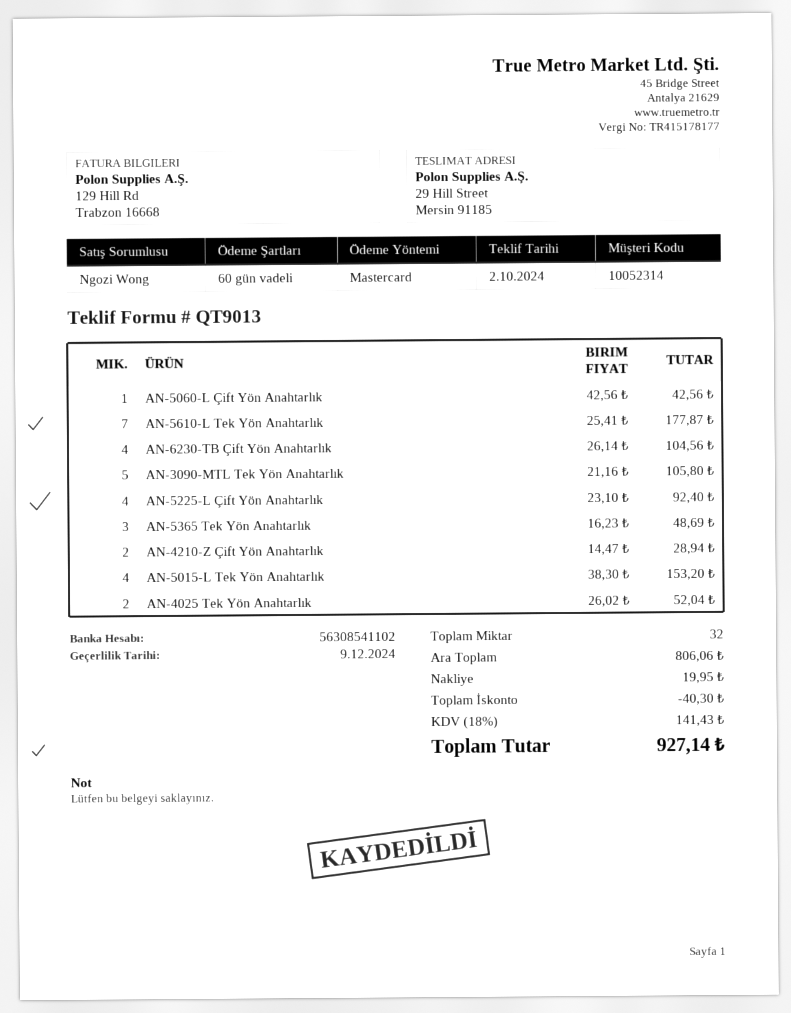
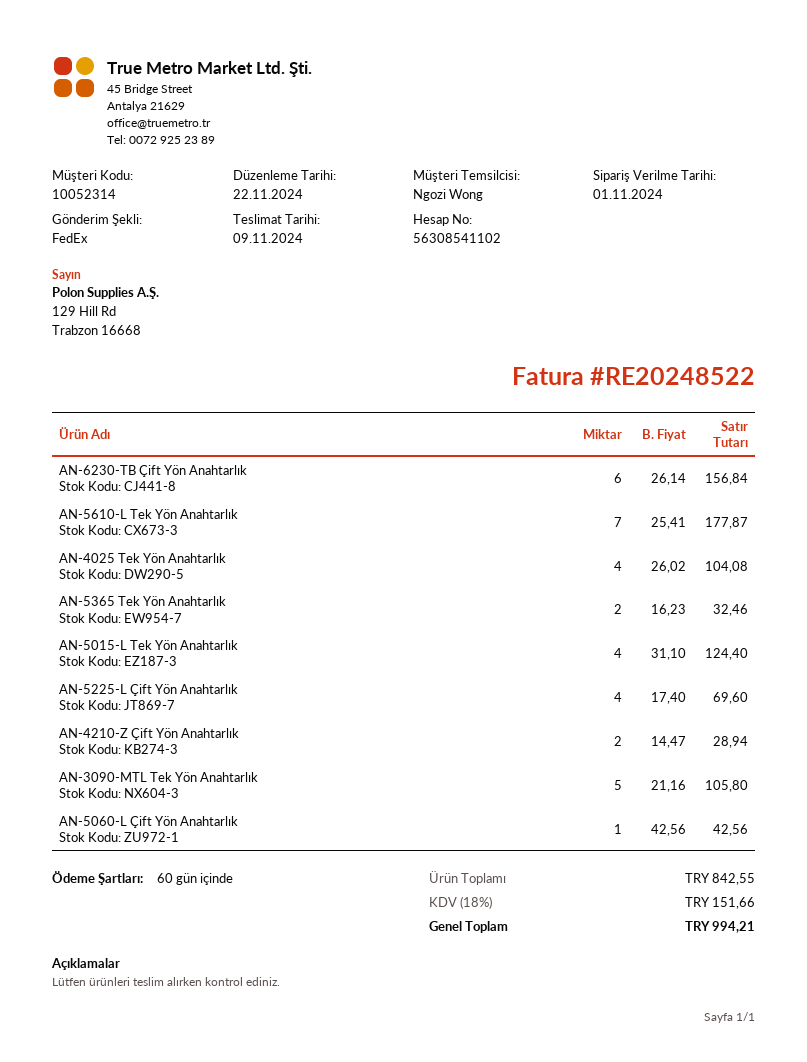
AN-6230-TB Çift Yön Anahtarlık: 4 x 26.14 = 104.56 -> 6 x 26.14 = 156.84
AN-5225-L Çift Yön Anahtarlık: 4 x 23.10 = 92.40 -> 4 x 17.40 = 69.60
AN-5365 Tek Yön Anahtarlık: 3 x 16.23 = 48.69 -> 2 x 16.23 = 32.46
AN-5015-L Tek Yön Anahtarlık: 4 x 38.30 = 153.20 -> 4 x 31.10 = 124.40
AN-4025 Tek Yön Anahtarlık: 2 x 26.02 = 52.04 -> 4 x 26.02 = 104.08
subtotal: 806.06 -> 842.55
discount: 40.30 -> none
shipping: 19.95 -> none
tax: 18% = 141.43 -> 18% = 151.66
total: 927.14 -> 994.21

